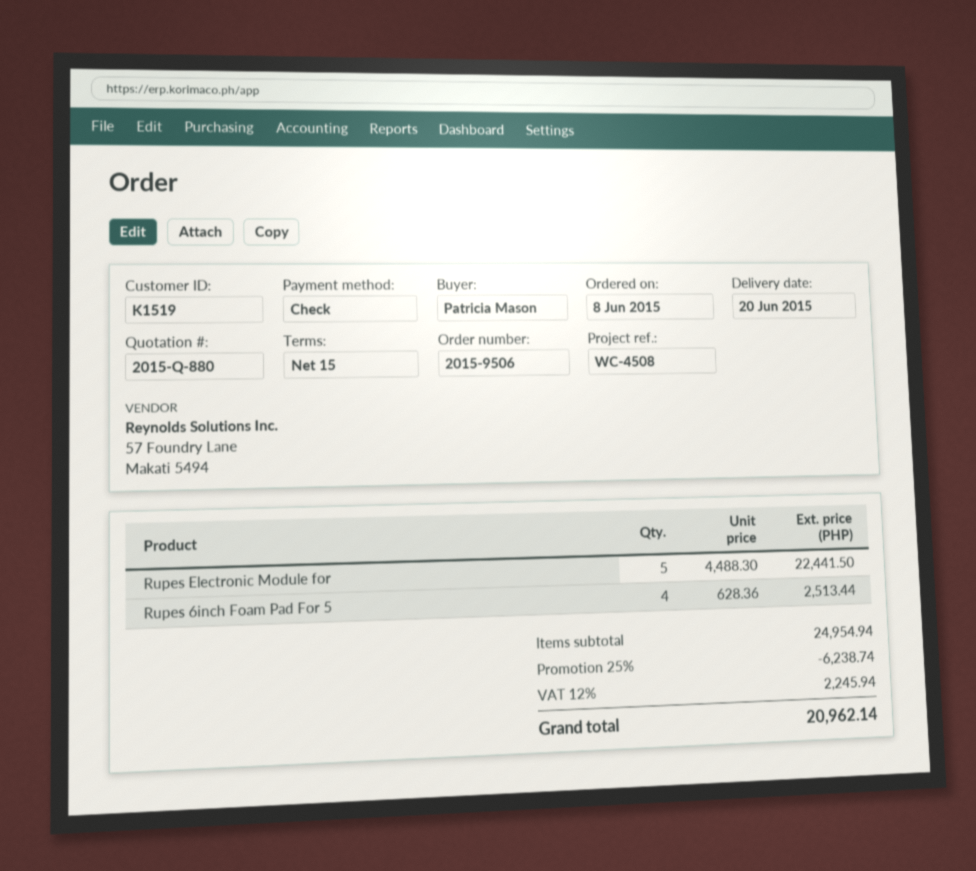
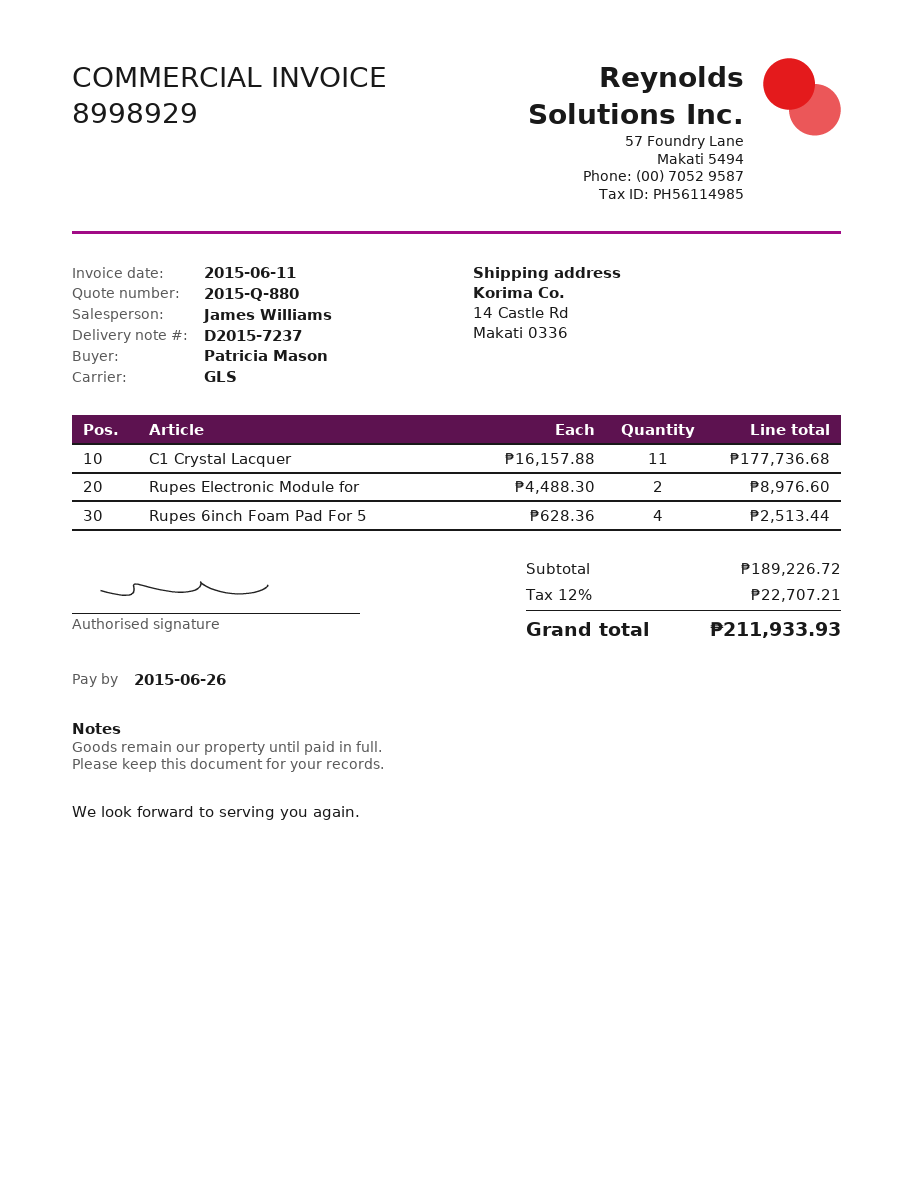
Rupes Electronic Module for: 5 x 4488.30 = 22441.50 -> 2 x 4488.30 = 8976.60
C1 Crystal Lacquer: none -> 11 x 16157.88 = 177736.68
subtotal: 24954.94 -> 189226.72
discount: 25% = 6238.74 -> none
tax: 12% = 2245.94 -> 12% = 22707.21
total: 20962.14 -> 211933.93

